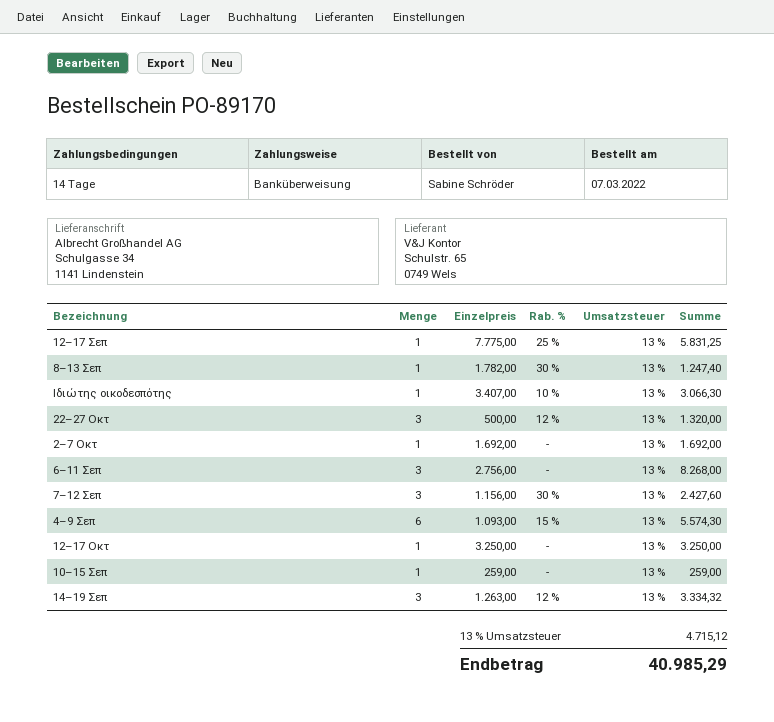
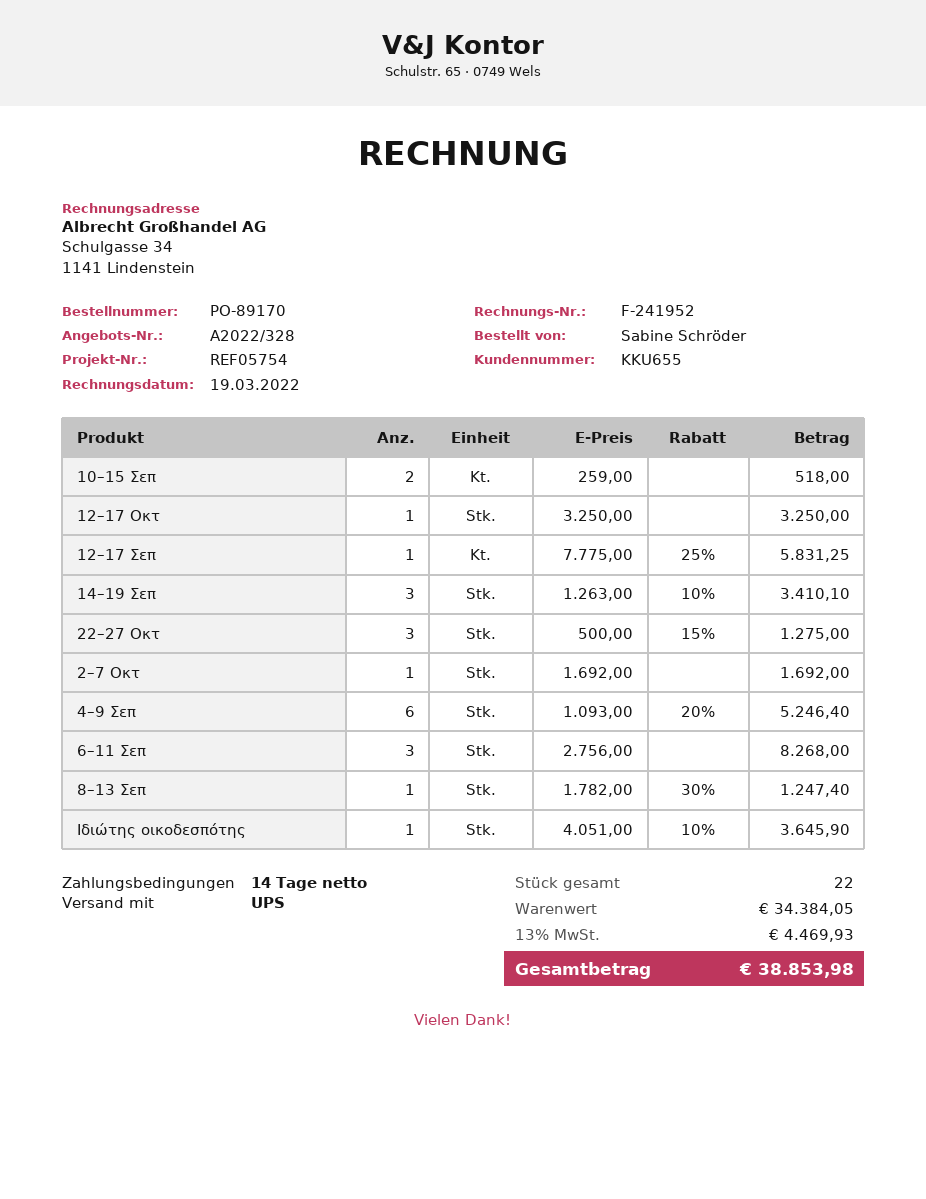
Ιδιώτης οικοδεσπότης: 1 x 3407.00 - 10% = 3066.30 -> 1 x 4051.00 - 10% = 3645.90
22–27 Οκτ: 3 x 500.00 - 12% = 1320.00 -> 3 x 500.00 - 15% = 1275.00
7–12 Σεπ: 3 x 1156.00 - 30% = 2427.60 -> none
4–9 Σεπ: 6 x 1093.00 - 15% = 5574.30 -> 6 x 1093.00 - 20% = 5246.40
10–15 Σεπ: 1 x 259.00 = 259.00 -> 2 x 259.00 = 518.00
14–19 Σεπ: 3 x 1263.00 - 12% = 3334.32 -> 3 x 1263.00 - 10% = 3410.10
tax: 13% = 4715.12 -> 13% = 4469.93
total: 40985.29 -> 38853.98

